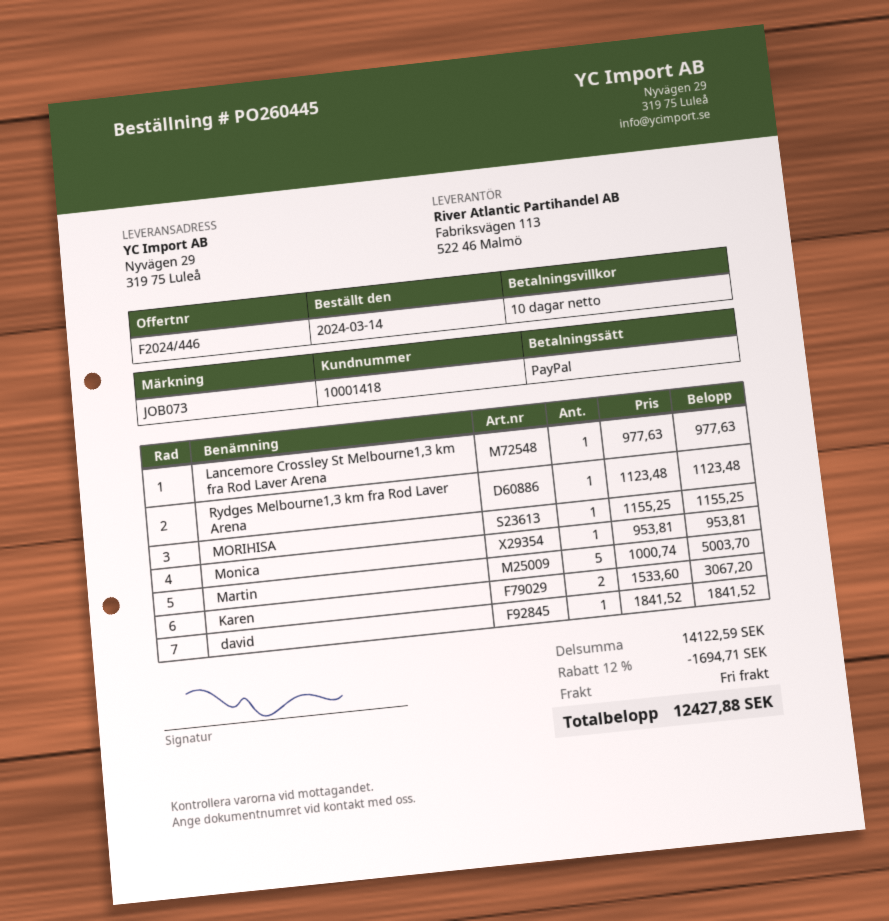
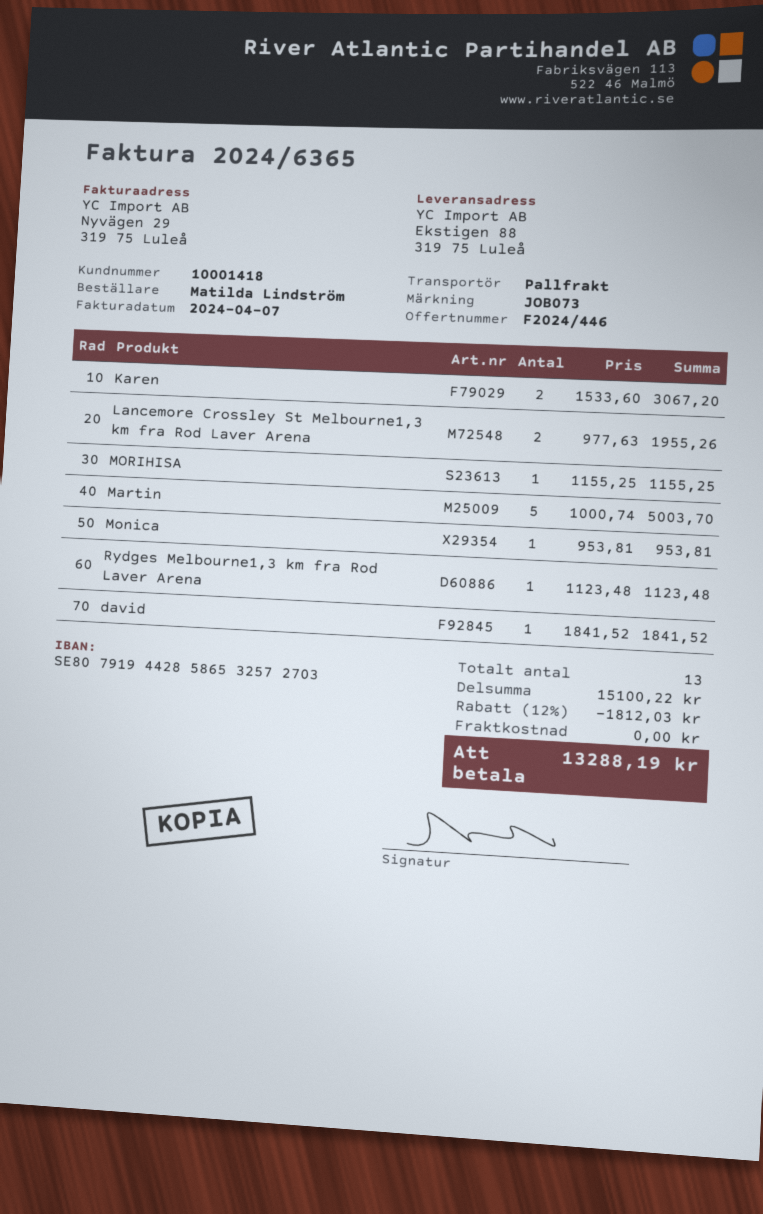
ship to: Nyvägen 29, 319 75 Luleå -> Ekstigen 88, 319 75 Luleå
Lancemore Crossley St Melbourne1,3 km fra Rod Laver Arena: 1 x 977.63 = 977.63 -> 2 x 977.63 = 1955.26
subtotal: 14122.59 -> 15100.22
discount: 12% = 1694.71 -> 12% = 1812.03
total: 12427.88 -> 13288.19

